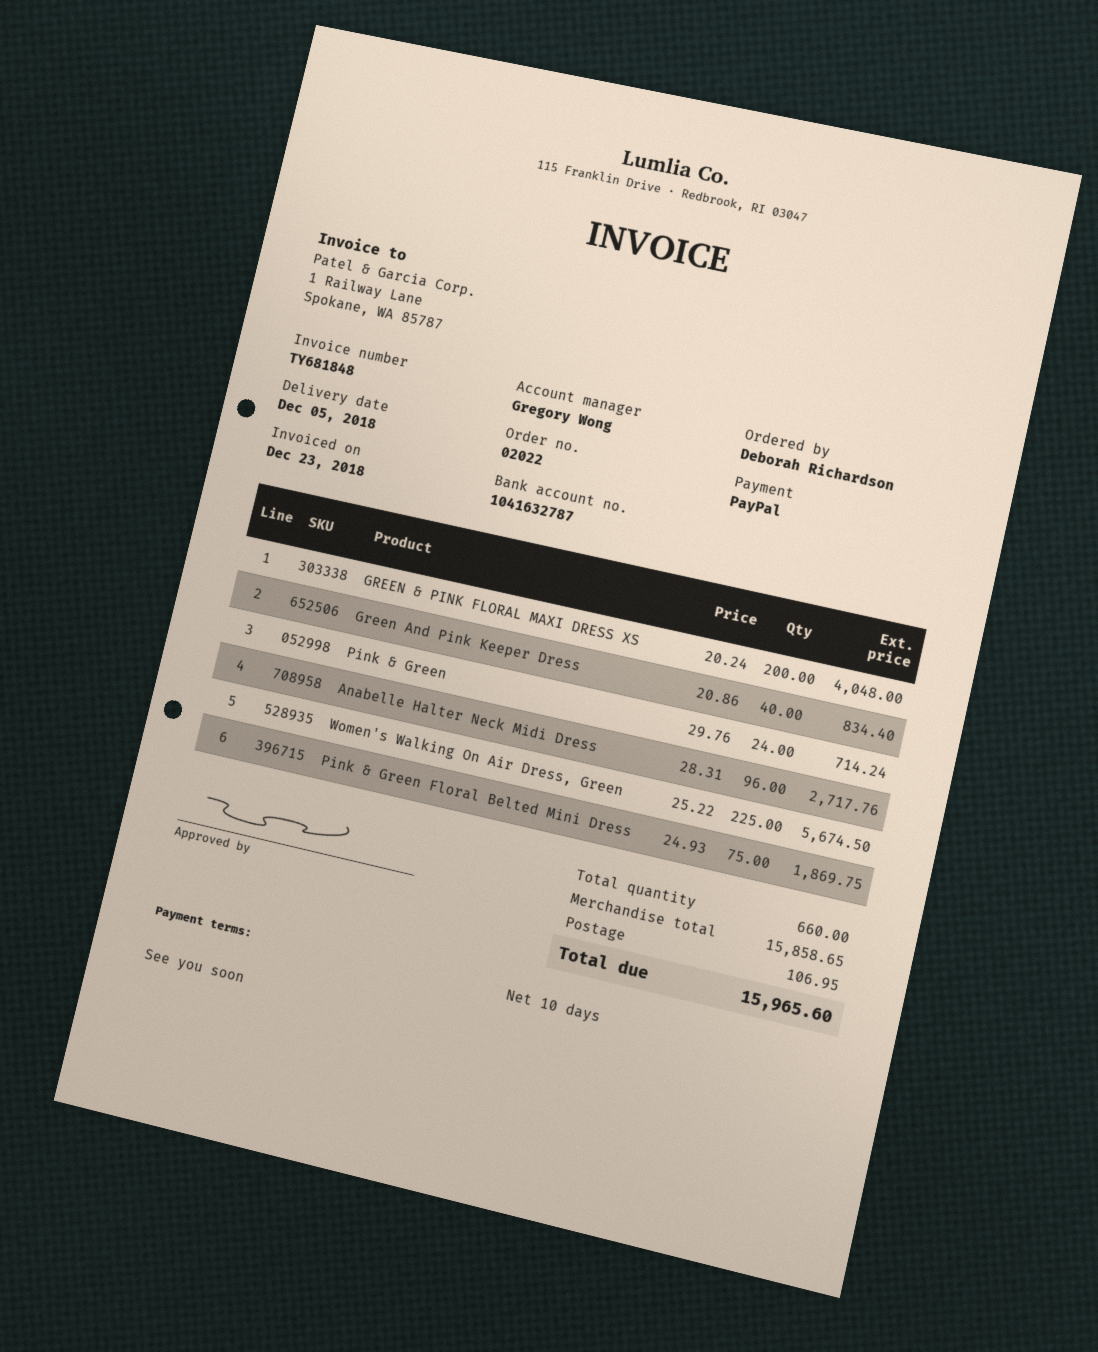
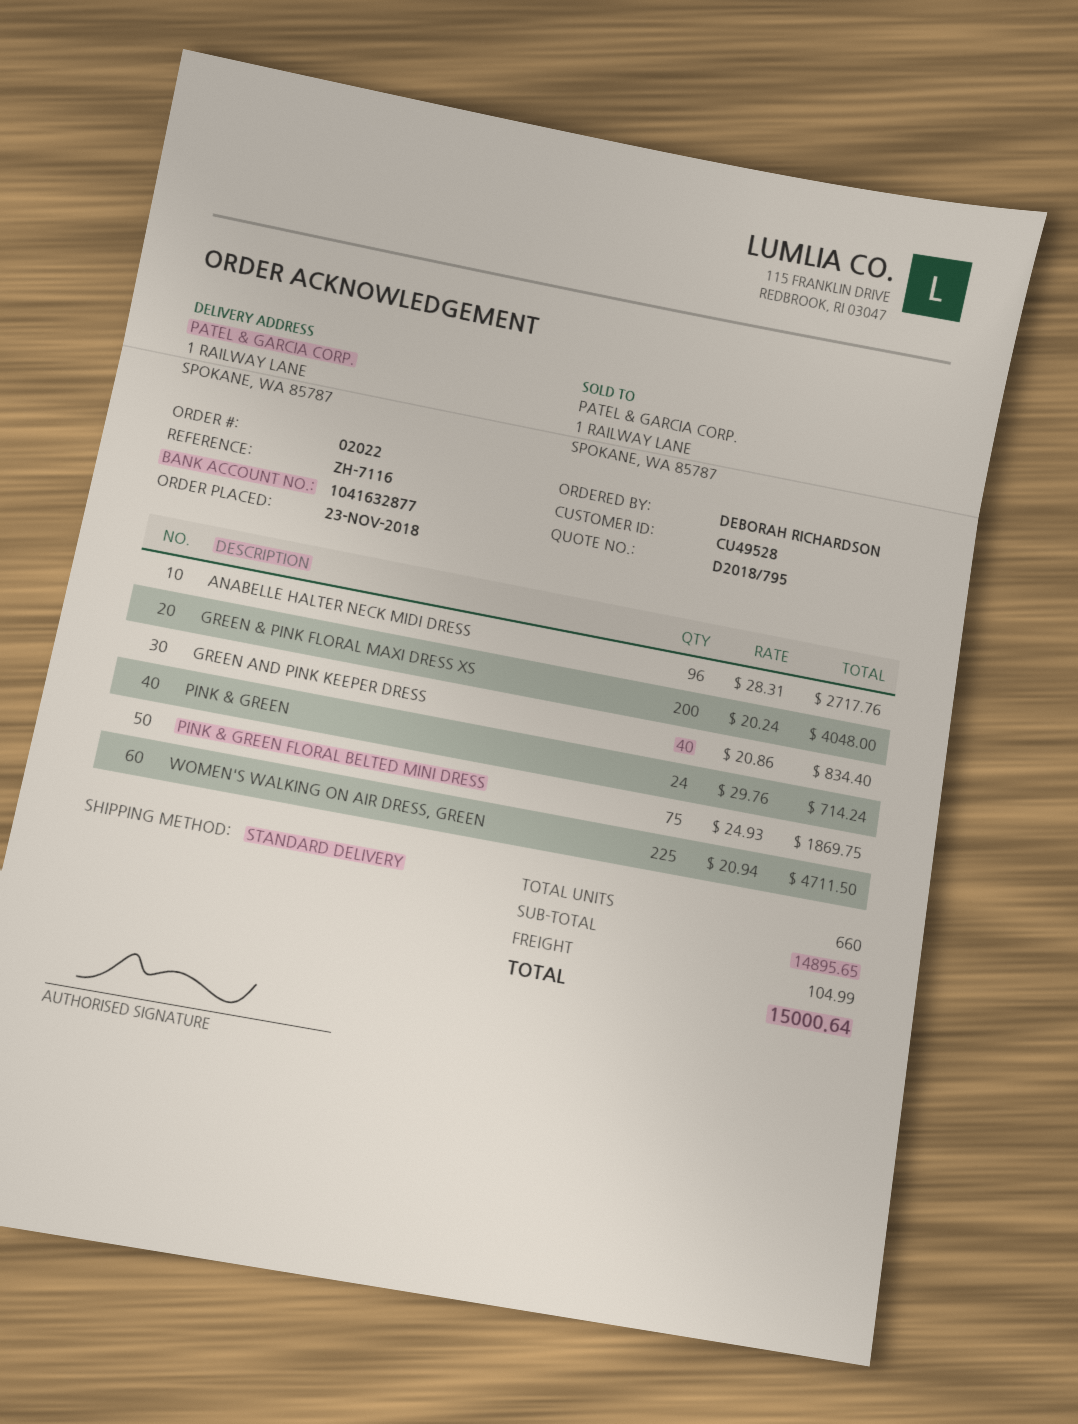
bank account: 1041632787 -> 1041632877
Women's Walking On Air Dress, Green: 225 x 25.22 = 5674.50 -> 225 x 20.94 = 4711.50
subtotal: 15858.65 -> 14895.65
shipping: 106.95 -> 104.99
total: 15965.60 -> 15000.64

